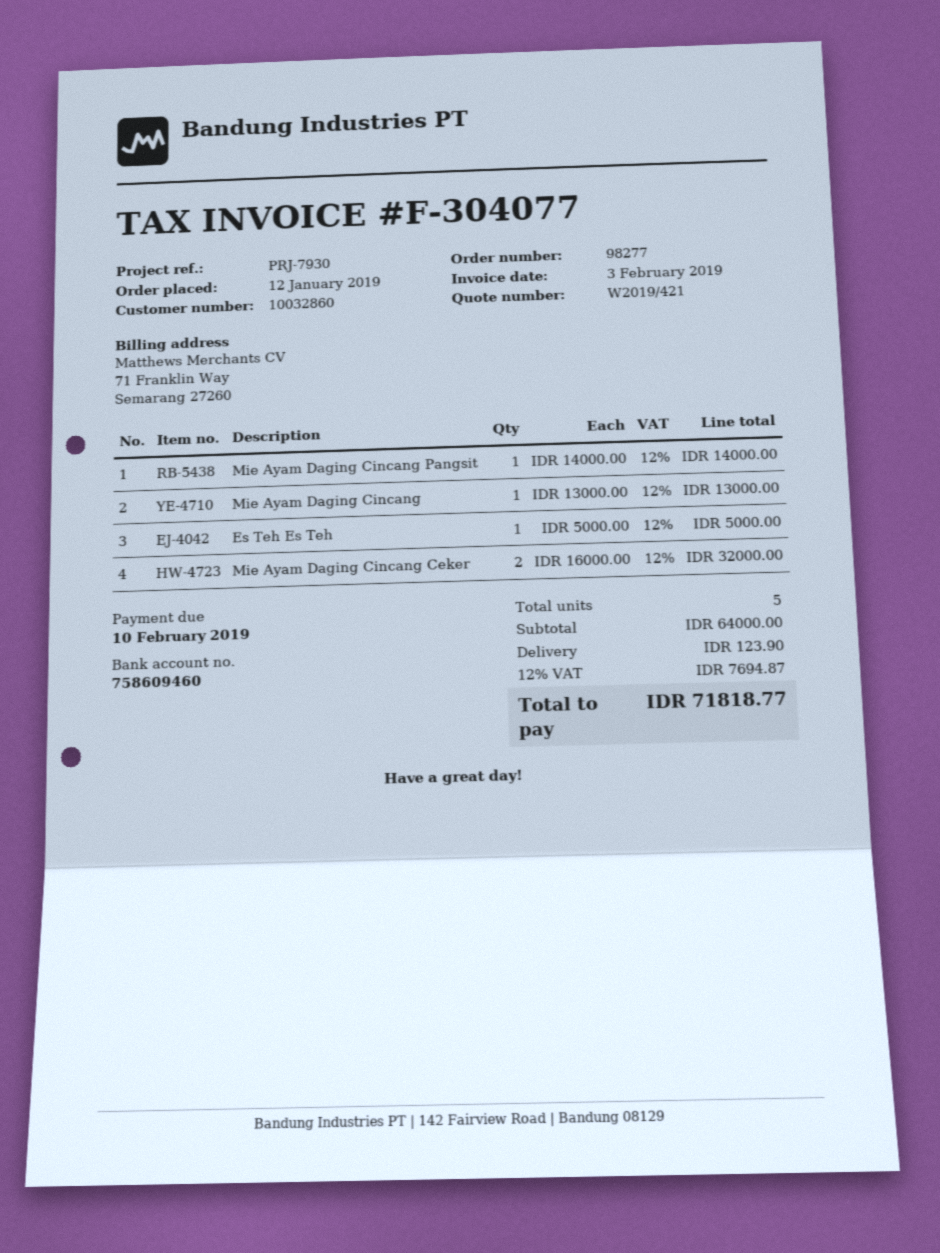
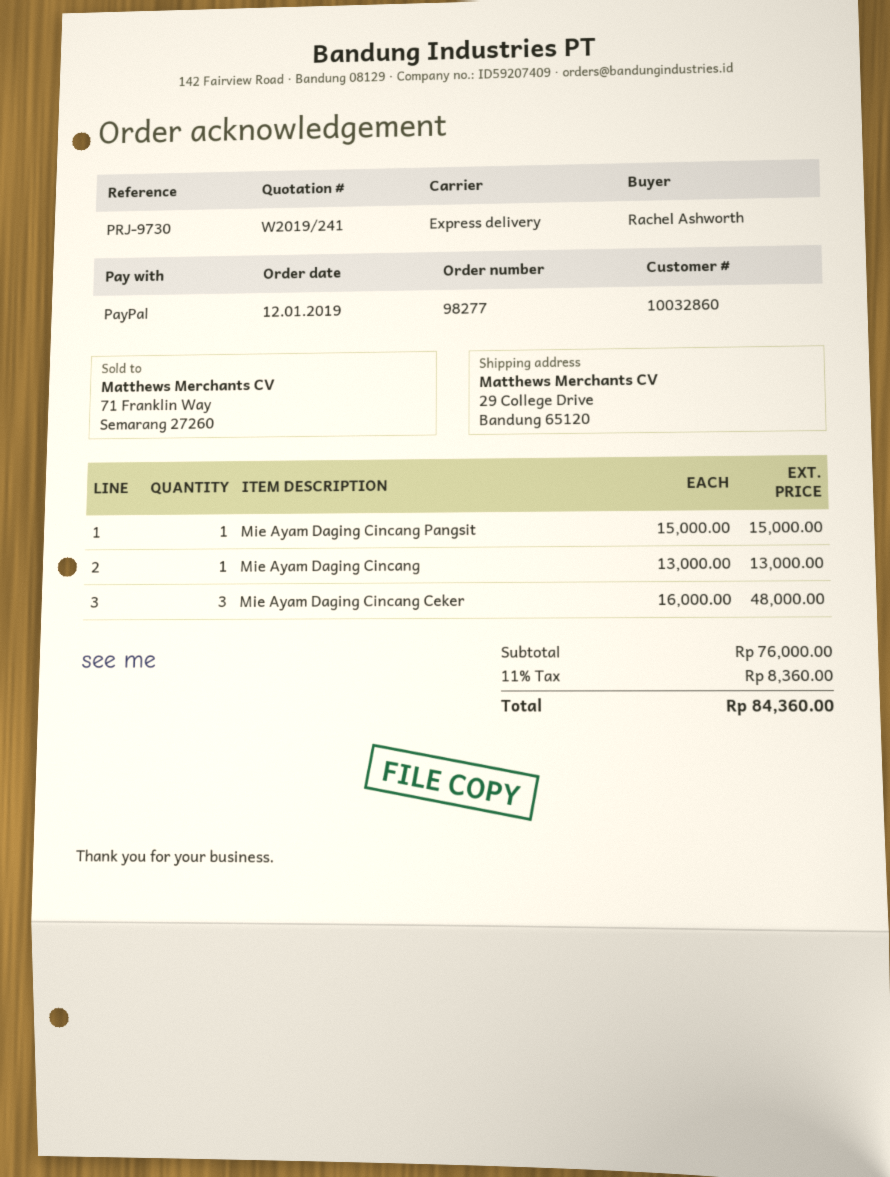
quote number: W2019/421 -> W2019/241
reference: PRJ-7930 -> PRJ-9730
Mie Ayam Daging Cincang Pangsit: 1 x 14000.00 = 14000.00 -> 1 x 15000.00 = 15000.00
Es Teh Es Teh: 1 x 5000.00 = 5000.00 -> none
Mie Ayam Daging Cincang Ceker: 2 x 16000.00 = 32000.00 -> 3 x 16000.00 = 48000.00
subtotal: 64000.00 -> 76000.00
shipping: 123.90 -> none
tax: 12% = 7694.87 -> 11% = 8360.00
total: 71818.77 -> 84360.00

